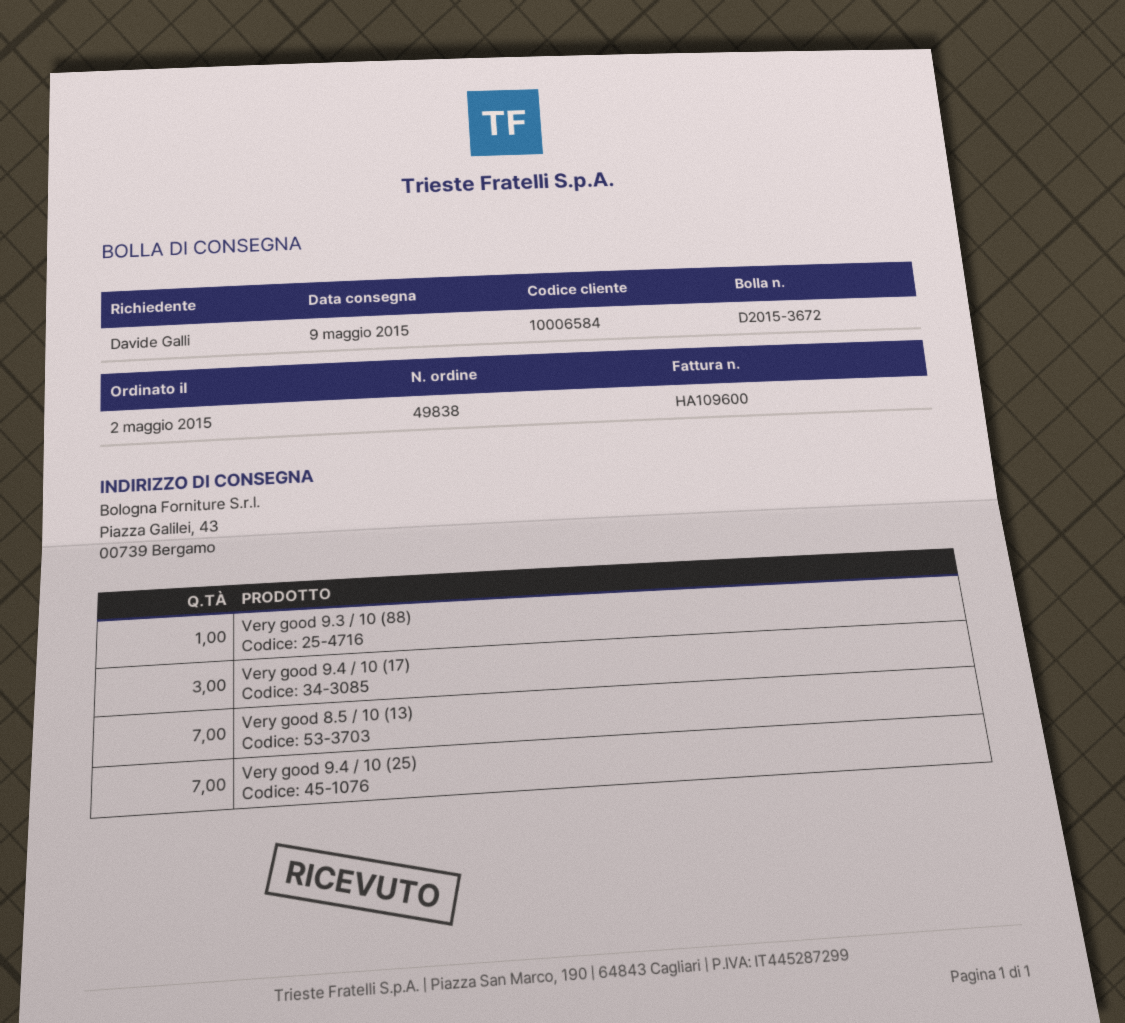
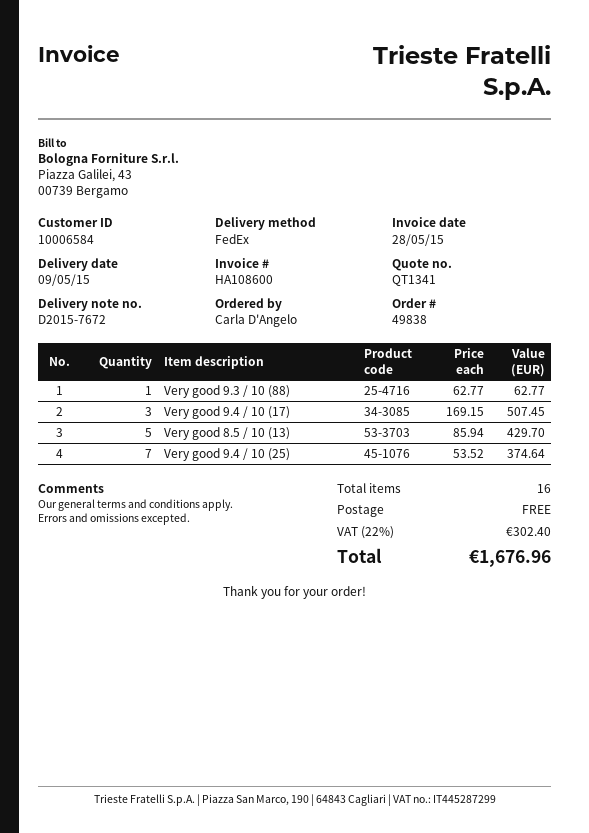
delivery note number: D2015-3672 -> D2015-7672
invoice number: HA109600 -> HA108600
ordered by: Davide Galli -> Carla D'Angelo
Very good 8.5 / 10 (13): 7 -> 5

